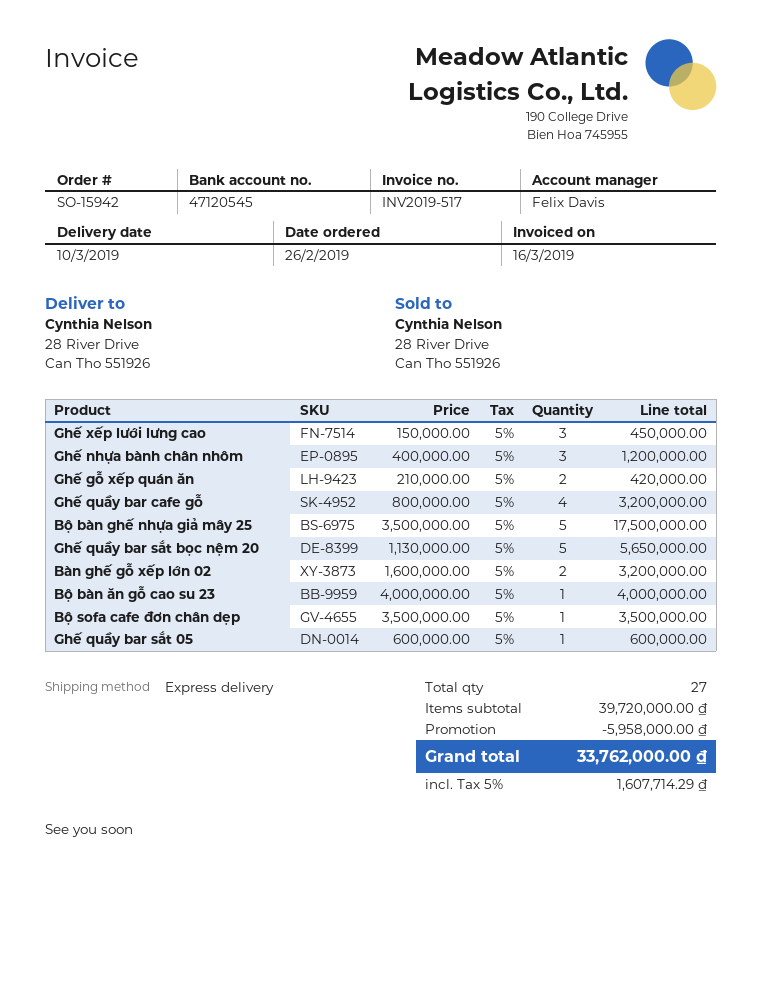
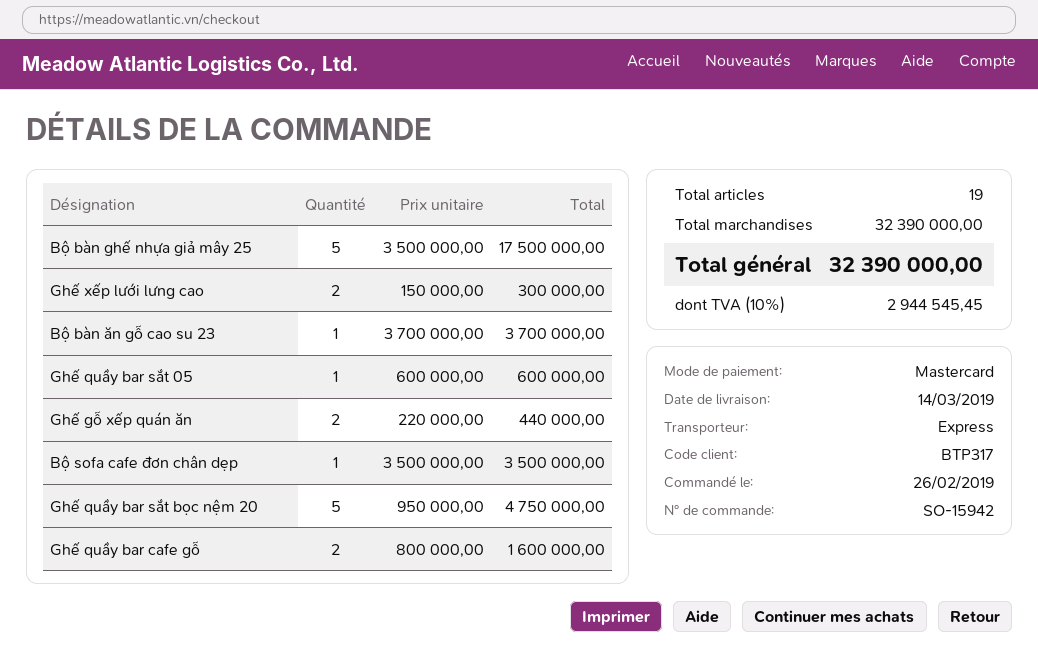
delivery date: 2019-03-10 -> 2019-03-14
Ghế xếp lưới lưng cao: 3 x 150000.00 = 450000.00 -> 2 x 150000.00 = 300000.00
Ghế nhựa bành chân nhôm: 3 x 400000.00 = 1200000.00 -> none
Ghế gỗ xếp quán ăn: 2 x 210000.00 = 420000.00 -> 2 x 220000.00 = 440000.00
Ghế quầy bar cafe gỗ: 4 x 800000.00 = 3200000.00 -> 2 x 800000.00 = 1600000.00
Ghế quầy bar sắt bọc nệm 20: 5 x 1130000.00 = 5650000.00 -> 5 x 950000.00 = 4750000.00
Bàn ghế gỗ xếp lớn 02: 2 x 1600000.00 = 3200000.00 -> none
Bộ bàn ăn gỗ cao su 23: 1 x 4000000.00 = 4000000.00 -> 1 x 3700000.00 = 3700000.00
total quantity: 27 -> 19
subtotal: 39720000.00 -> 32390000.00
discount: 5958000.00 -> none
tax: 5% = 1607714.29 -> 10% = 2944545.45
total: 33762000.00 -> 32390000.00

